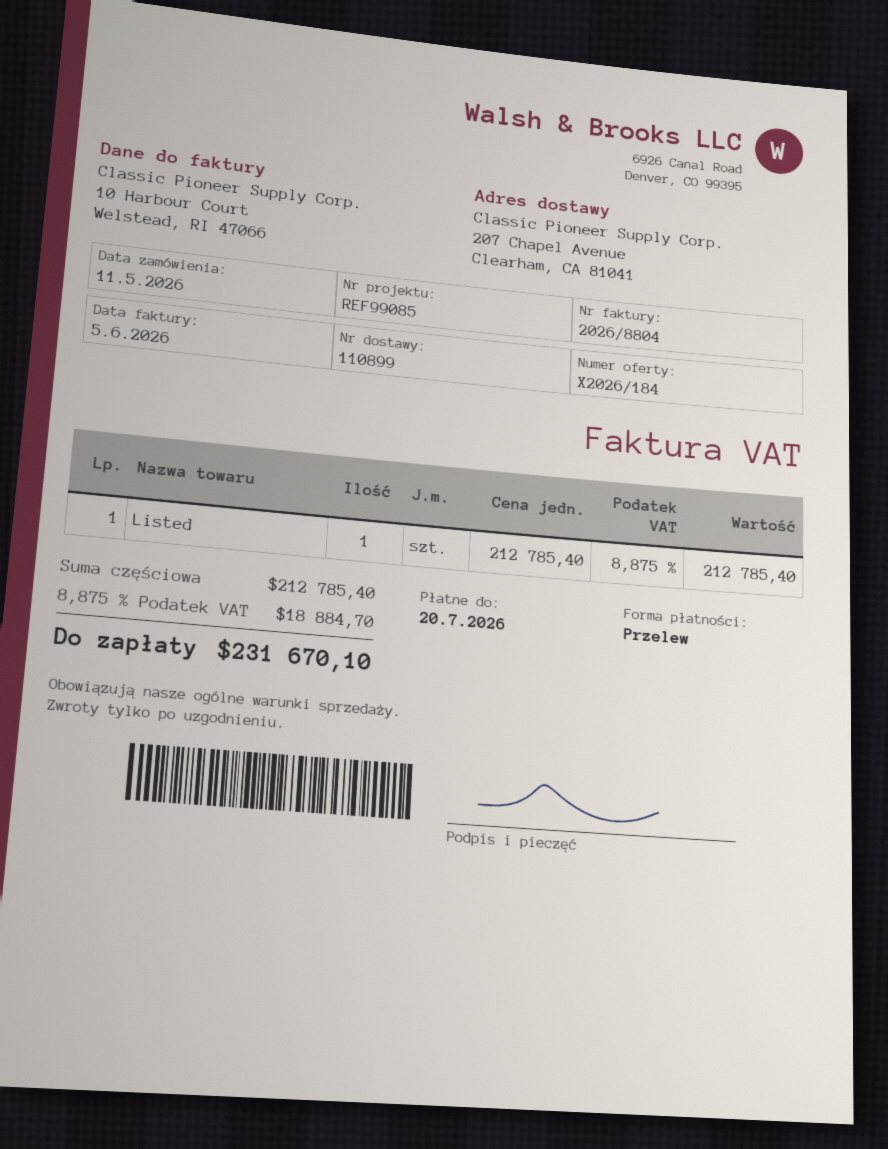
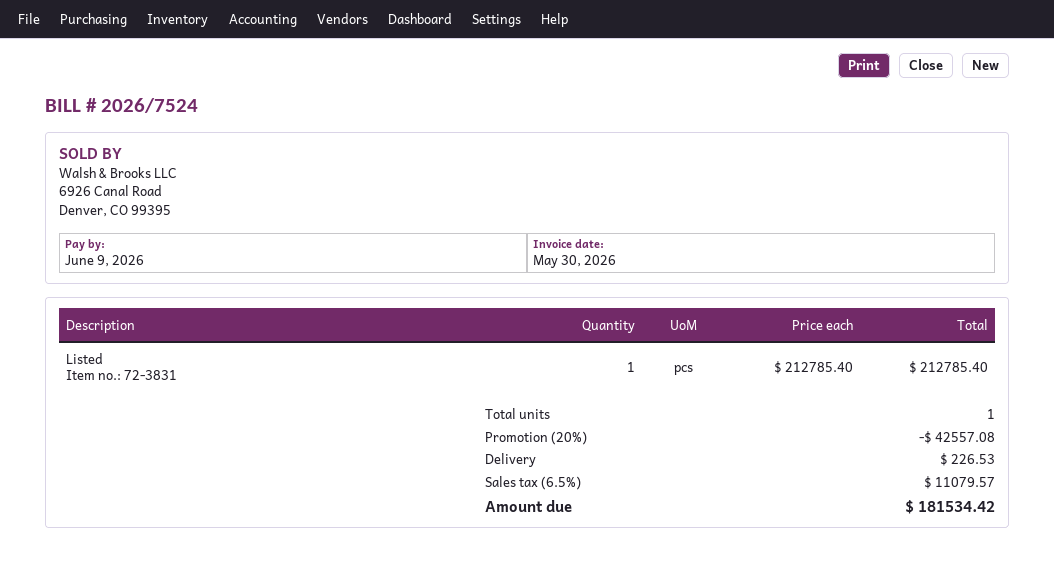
invoice number: 2026/8804 -> 2026/7524
invoice date: 2026-06-05 -> 2026-05-30
due date: 2026-07-20 -> 2026-06-09
discount: none -> 20% = 42557.08
shipping: none -> 226.53
tax: 8.875% = 18884.70 -> 6.5% = 11079.57
total: 231670.10 -> 181534.42

